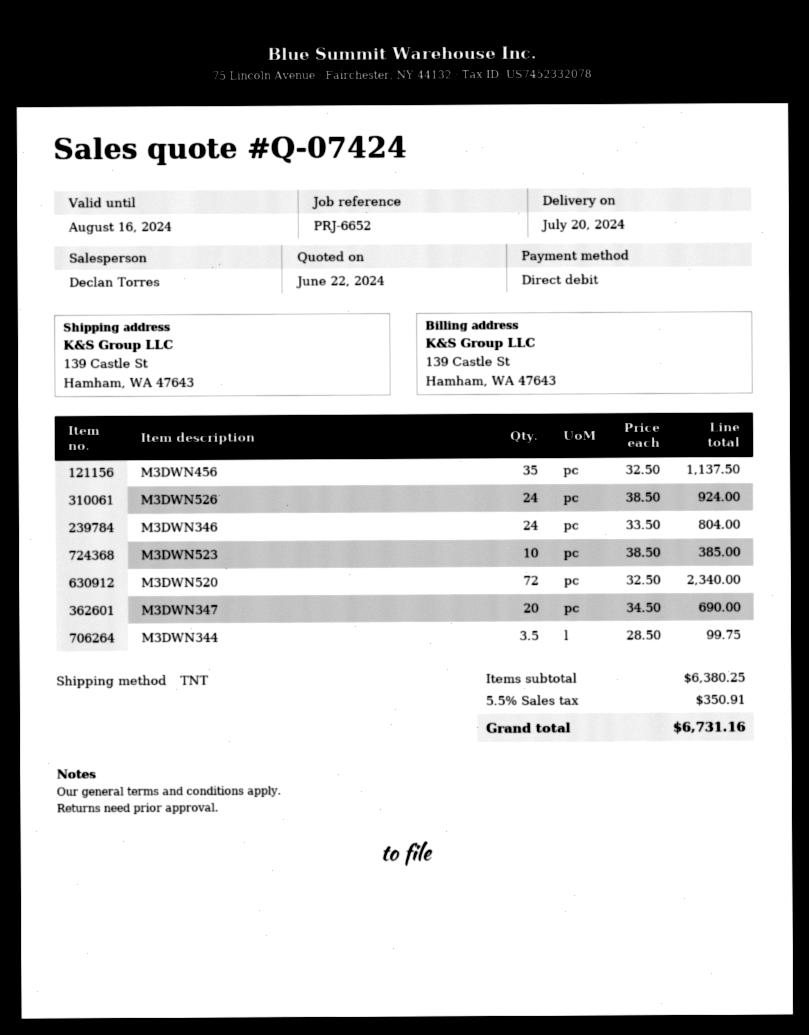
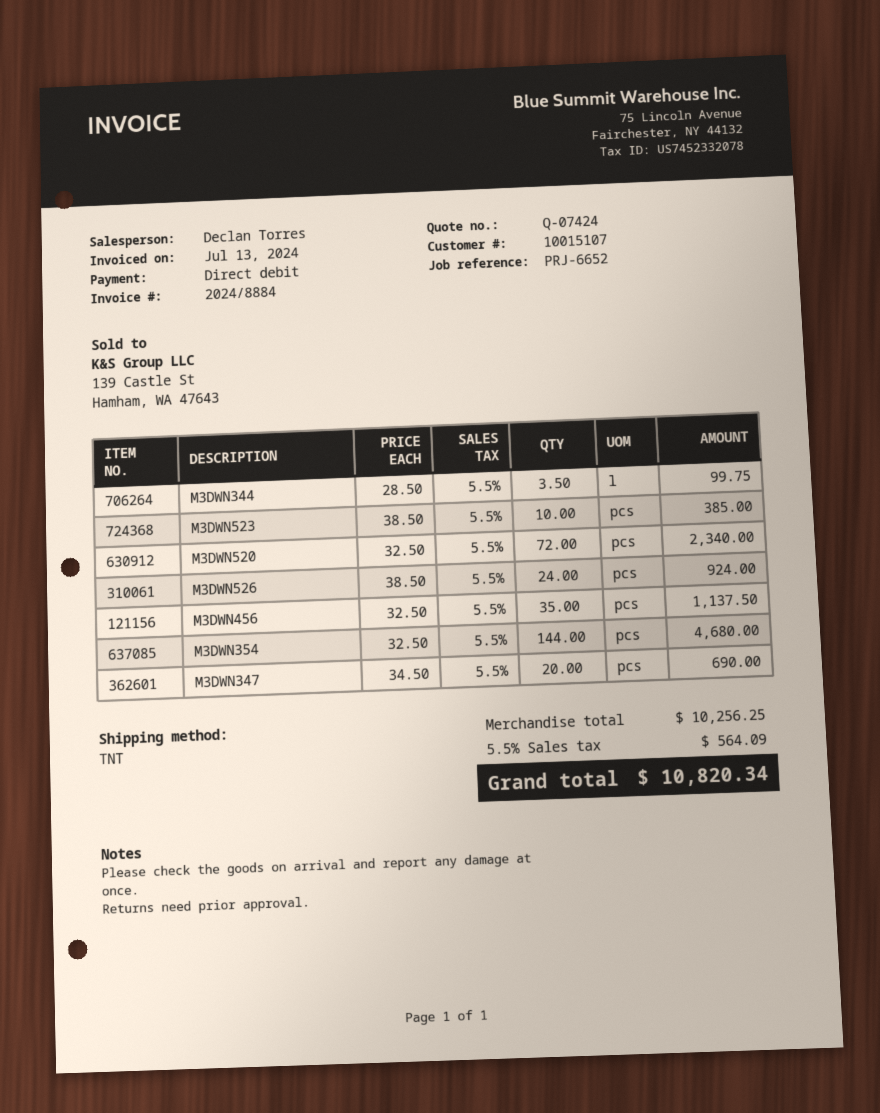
M3DWN346: 24 x 33.50 = 804.00 -> none
M3DWN354: none -> 144 x 32.50 = 4680.00
subtotal: 6380.25 -> 10256.25
tax: 5.5% = 350.91 -> 5.5% = 564.09
total: 6731.16 -> 10820.34

